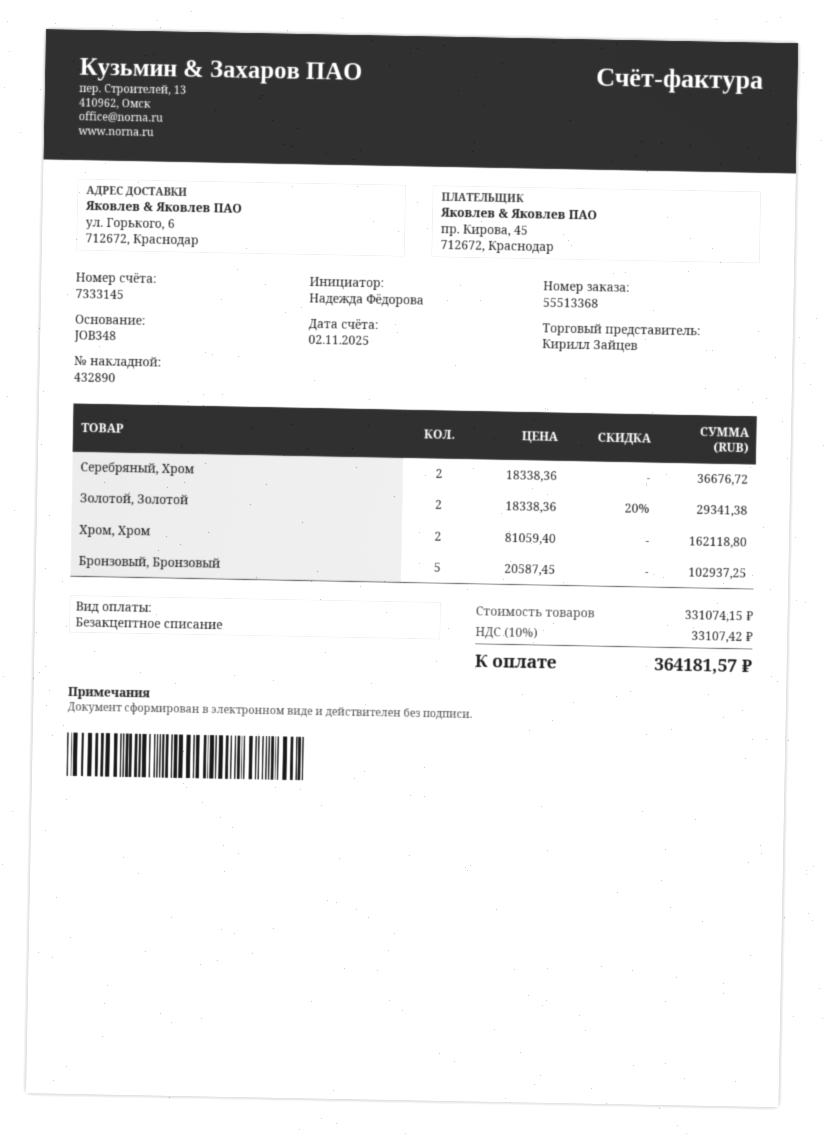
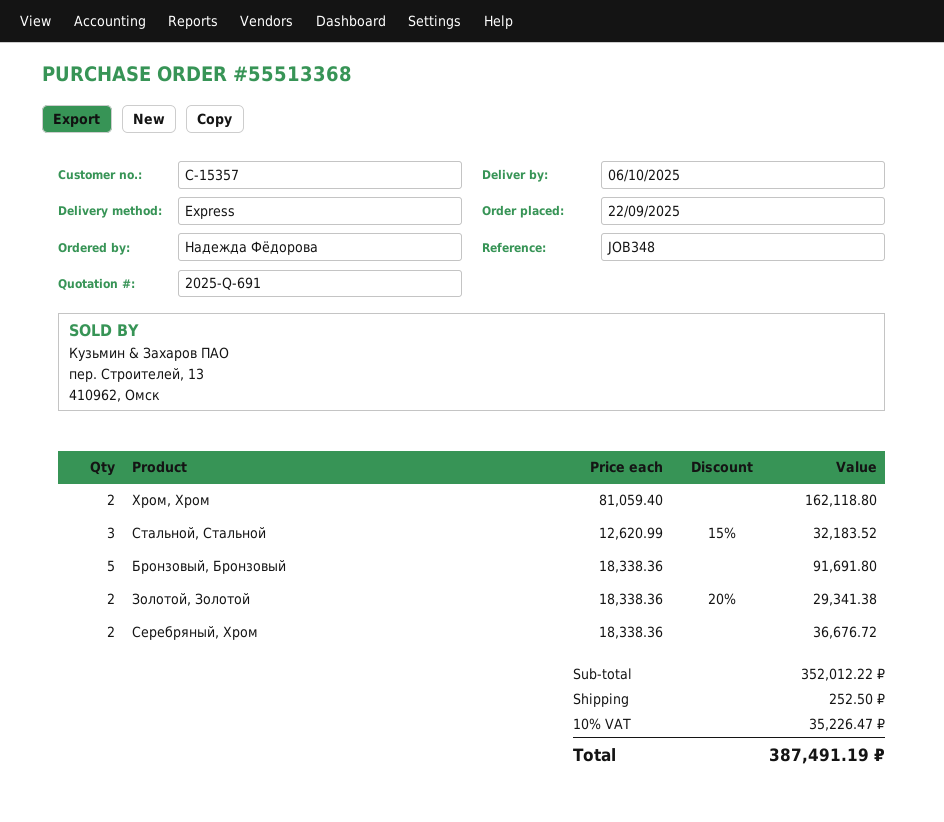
Бронзовый, Бронзовый: 5 x 20587.45 = 102937.25 -> 5 x 18338.36 = 91691.80
Стальной, Стальной: none -> 3 x 12620.99 - 15% = 32183.52
subtotal: 331074.15 -> 352012.22
shipping: none -> 252.50
tax: 10% = 33107.42 -> 10% = 35226.47
total: 364181.57 -> 387491.19

